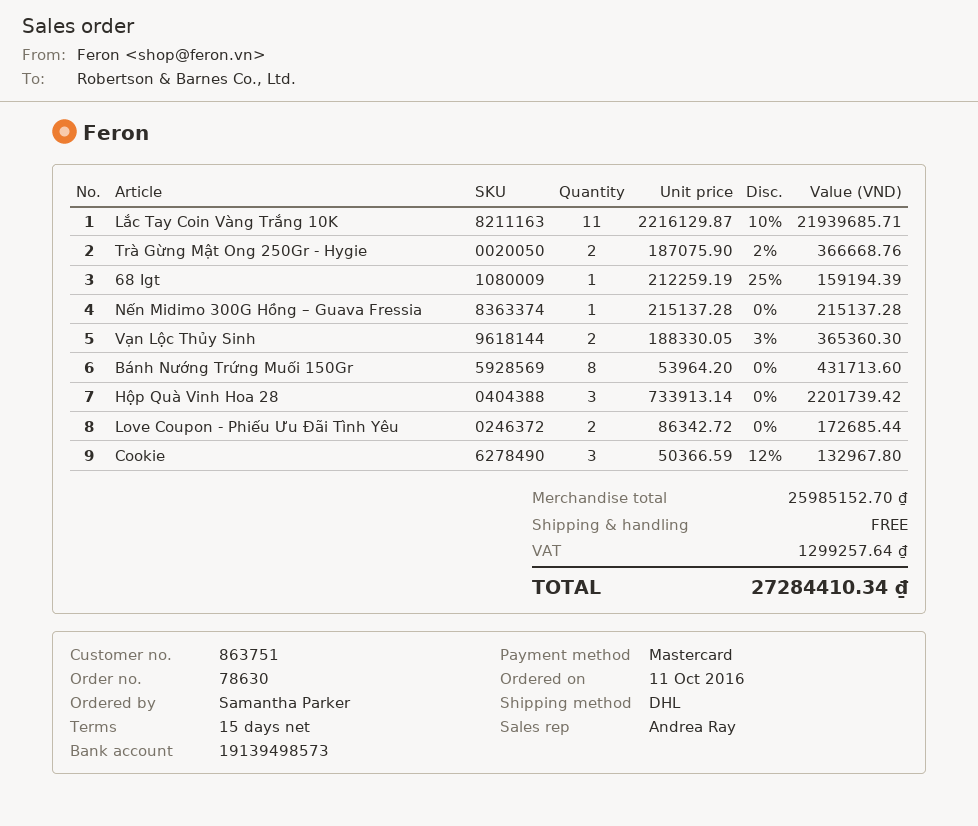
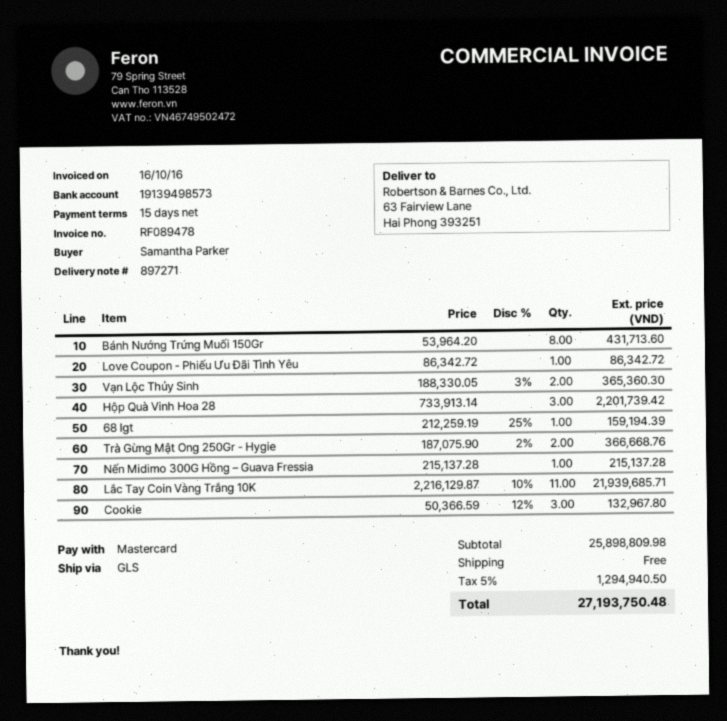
shipping method: DHL -> GLS
Love Coupon - Phiếu Ưu Đãi Tình Yêu: 2 x 86342.72 = 172685.44 -> 1 x 86342.72 = 86342.72
subtotal: 25985152.70 -> 25898809.98
tax: 1299257.64 -> 1294940.50
total: 27284410.34 -> 27193750.48

